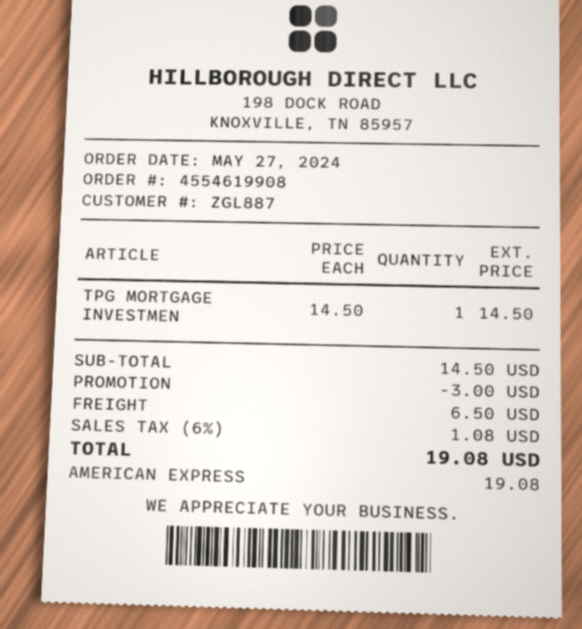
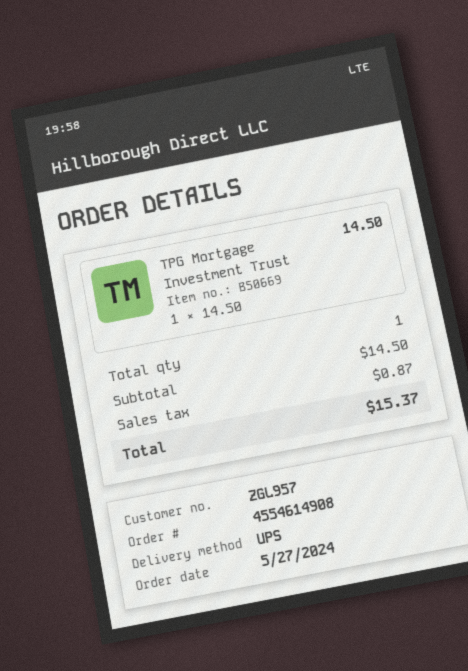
order number: 4554619908 -> 4554614908
customer number: ZGL887 -> ZGL957
discount: 3.00 -> none
shipping: 6.50 -> none
tax: 1.08 -> 0.87
total: 19.08 -> 15.37

